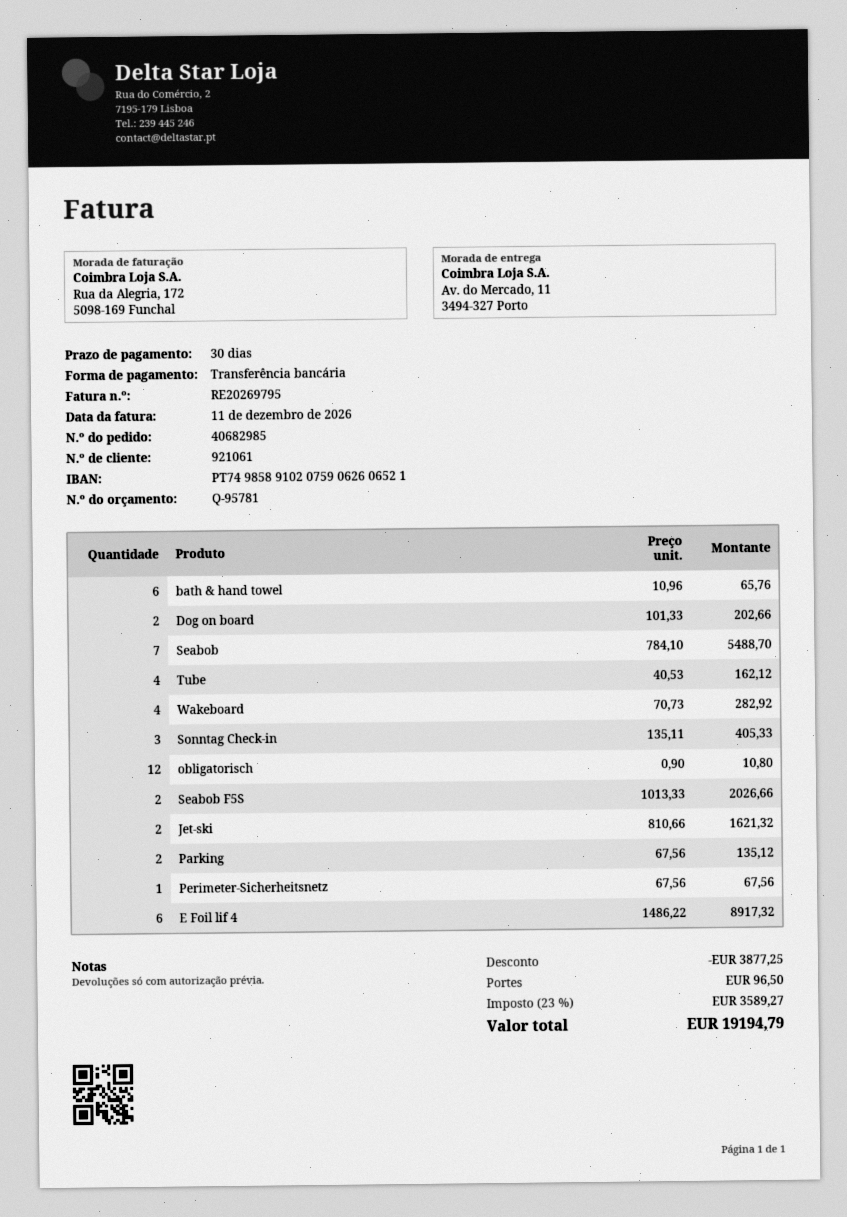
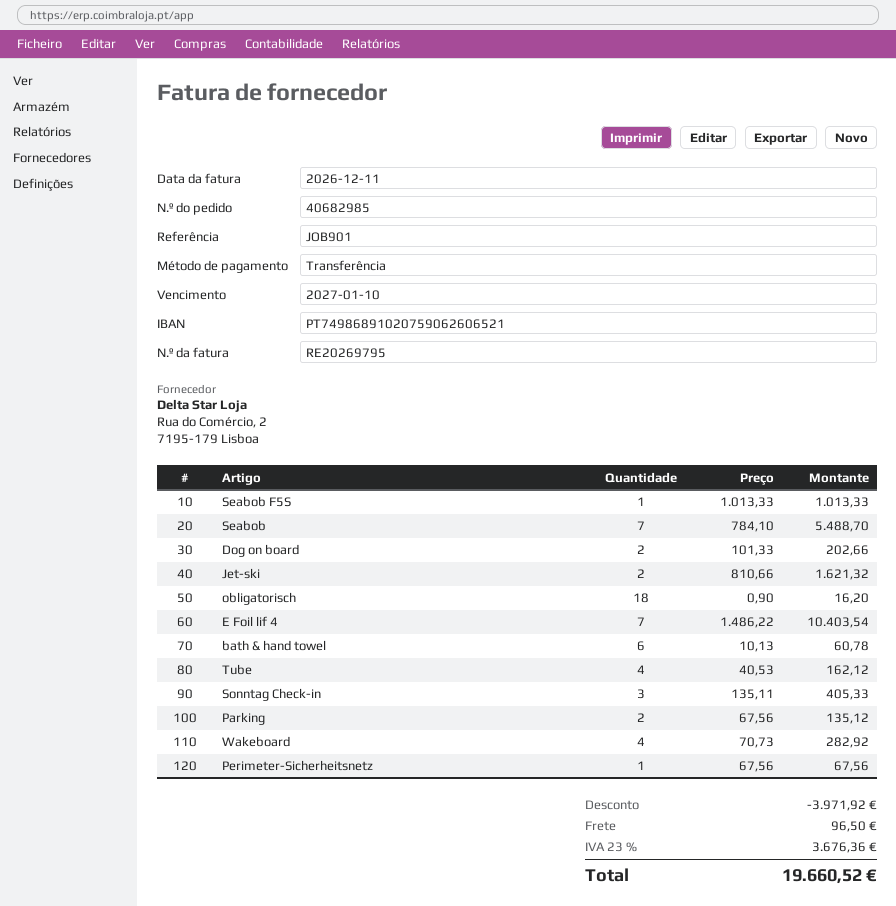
bank account: PT74985891020759062606521 -> PT74986891020759062606521
bath & hand towel: 6 x 10.96 = 65.76 -> 6 x 10.13 = 60.78
obligatorisch: 12 x 0.90 = 10.80 -> 18 x 0.90 = 16.20
Seabob F5S: 2 x 1013.33 = 2026.66 -> 1 x 1013.33 = 1013.33
E Foil lif 4: 6 x 1486.22 = 8917.32 -> 7 x 1486.22 = 10403.54
discount: 3877.25 -> 3971.92
tax: 23% = 3589.27 -> 23% = 3676.36
total: 19194.79 -> 19660.52

